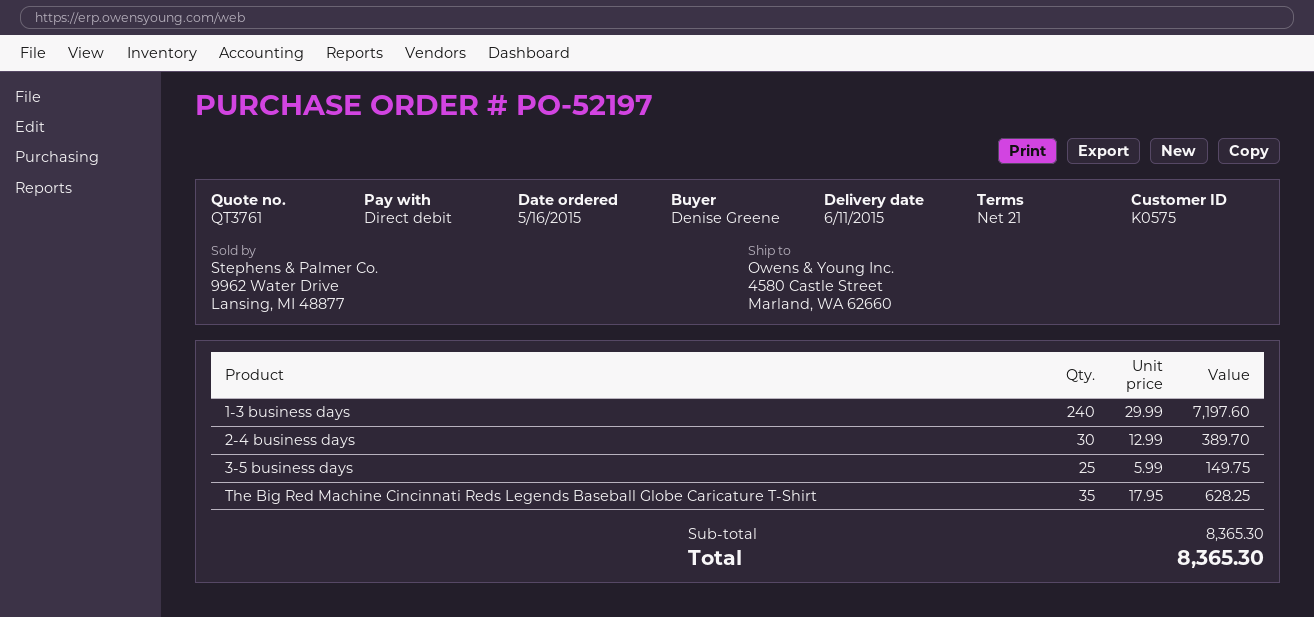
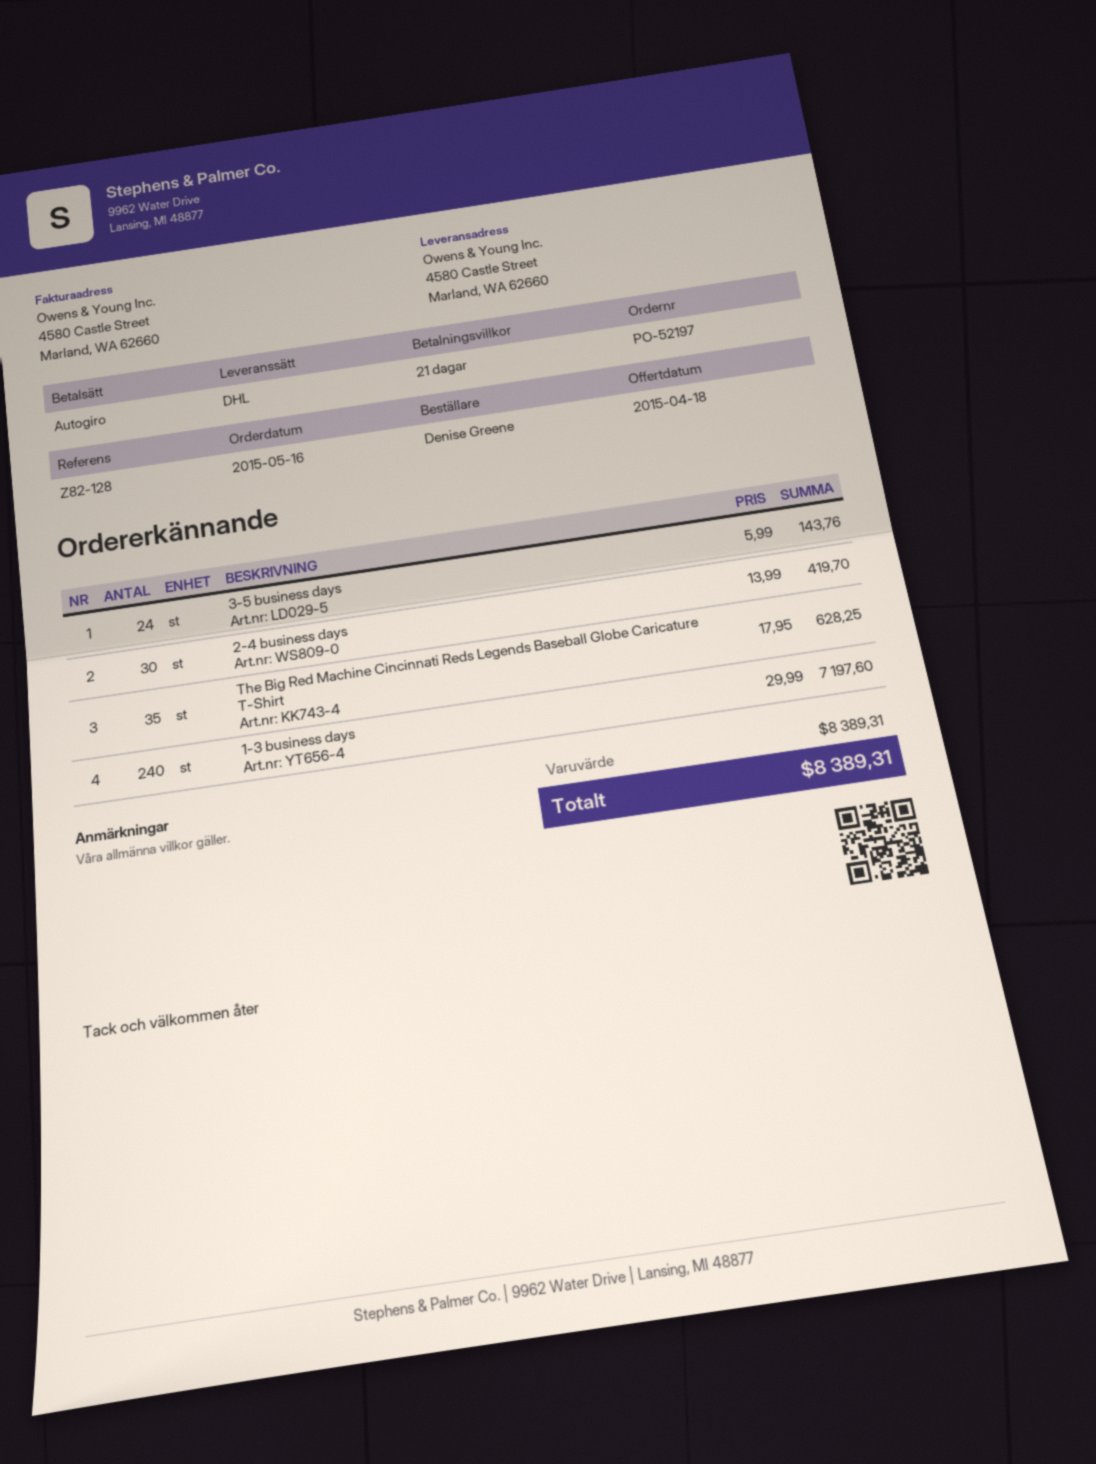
2-4 business days: 30 x 12.99 = 389.70 -> 30 x 13.99 = 419.70
3-5 business days: 25 x 5.99 = 149.75 -> 24 x 5.99 = 143.76
subtotal: 8365.30 -> 8389.31
total: 8365.30 -> 8389.31

